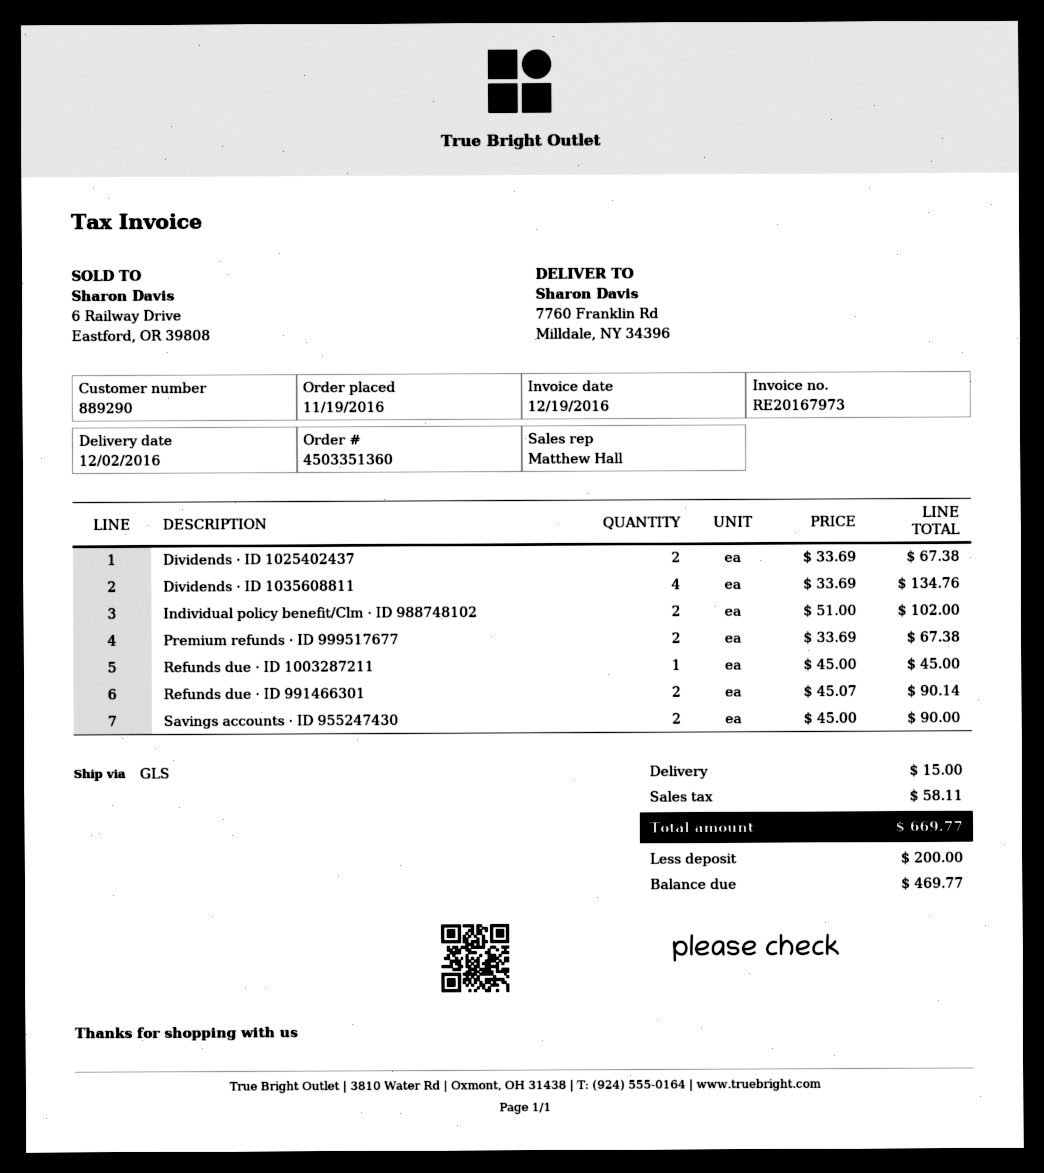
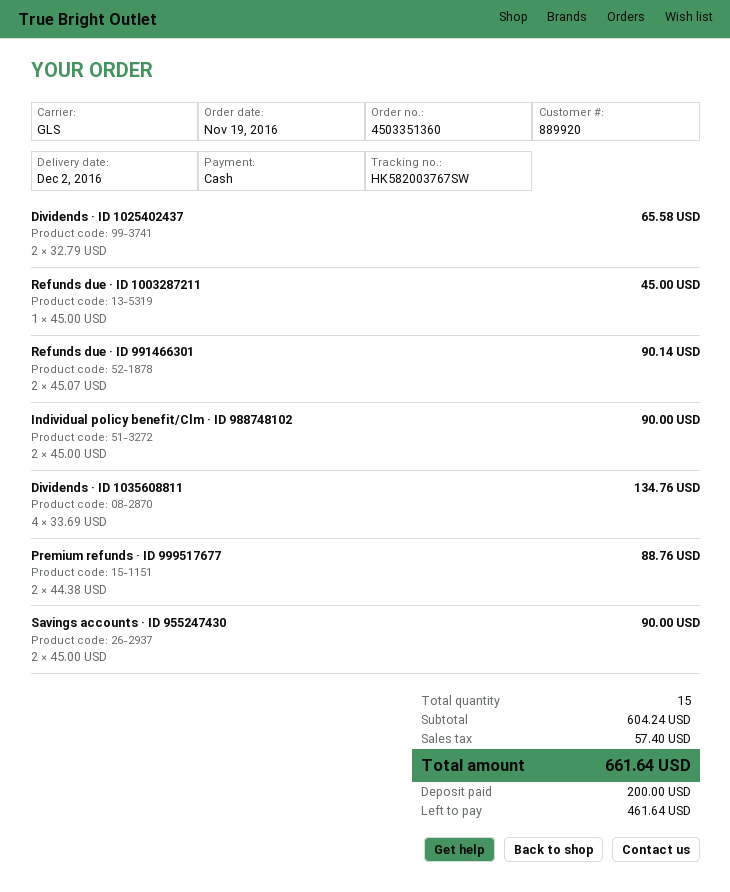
customer number: 889290 -> 889920
Dividends · ID 1025402437: 2 x 33.69 = 67.38 -> 2 x 32.79 = 65.58
Individual policy benefit/Clm · ID 988748102: 2 x 51.00 = 102.00 -> 2 x 45.00 = 90.00
Premium refunds · ID 999517677: 2 x 33.69 = 67.38 -> 2 x 44.38 = 88.76
shipping: 15.00 -> none
tax: 58.11 -> 57.40
total: 669.77 -> 661.64
balance: 469.77 -> 461.64

